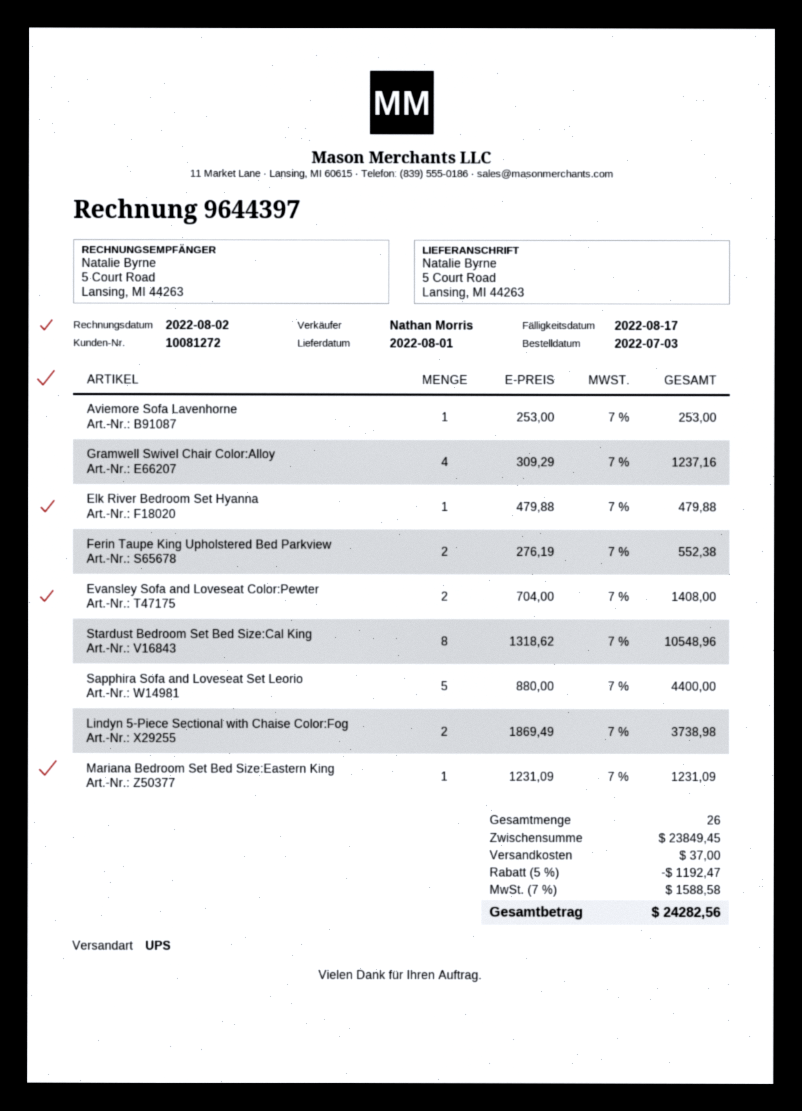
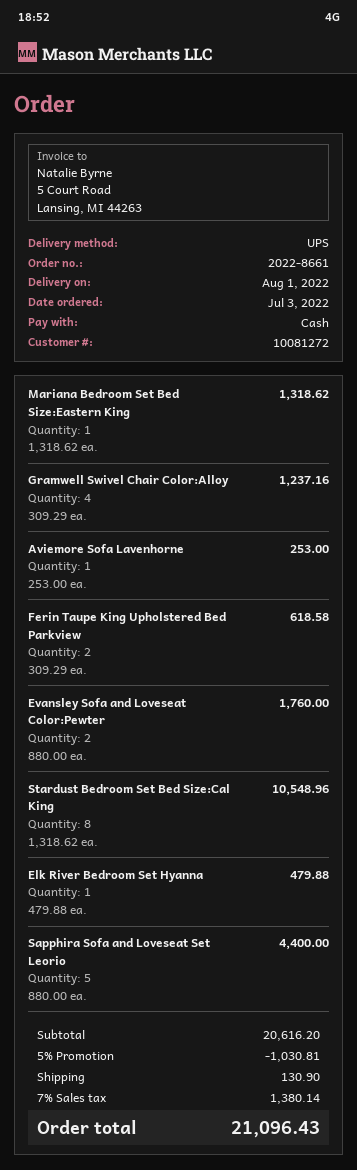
Ferin Taupe King Upholstered Bed Parkview: 2 x 276.19 = 552.38 -> 2 x 309.29 = 618.58
Evansley Sofa and Loveseat Color:Pewter: 2 x 704.00 = 1408.00 -> 2 x 880.00 = 1760.00
Lindyn 5-Piece Sectional with Chaise Color:Fog: 2 x 1869.49 = 3738.98 -> none
Mariana Bedroom Set Bed Size:Eastern King: 1 x 1231.09 = 1231.09 -> 1 x 1318.62 = 1318.62
subtotal: 23849.45 -> 20616.20
discount: 5% = 1192.47 -> 5% = 1030.81
shipping: 37.00 -> 130.90
tax: 7% = 1588.58 -> 7% = 1380.14
total: 24282.56 -> 21096.43

